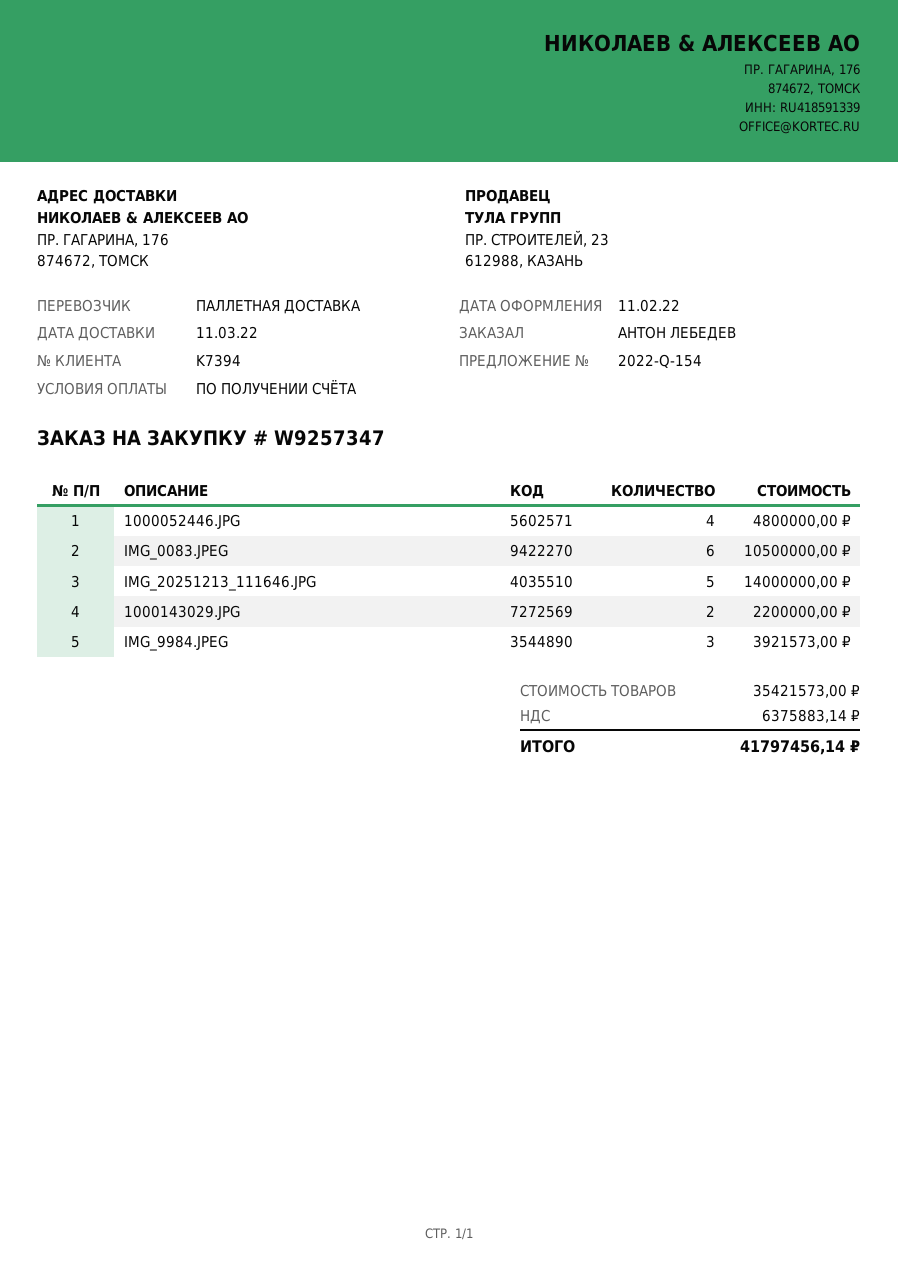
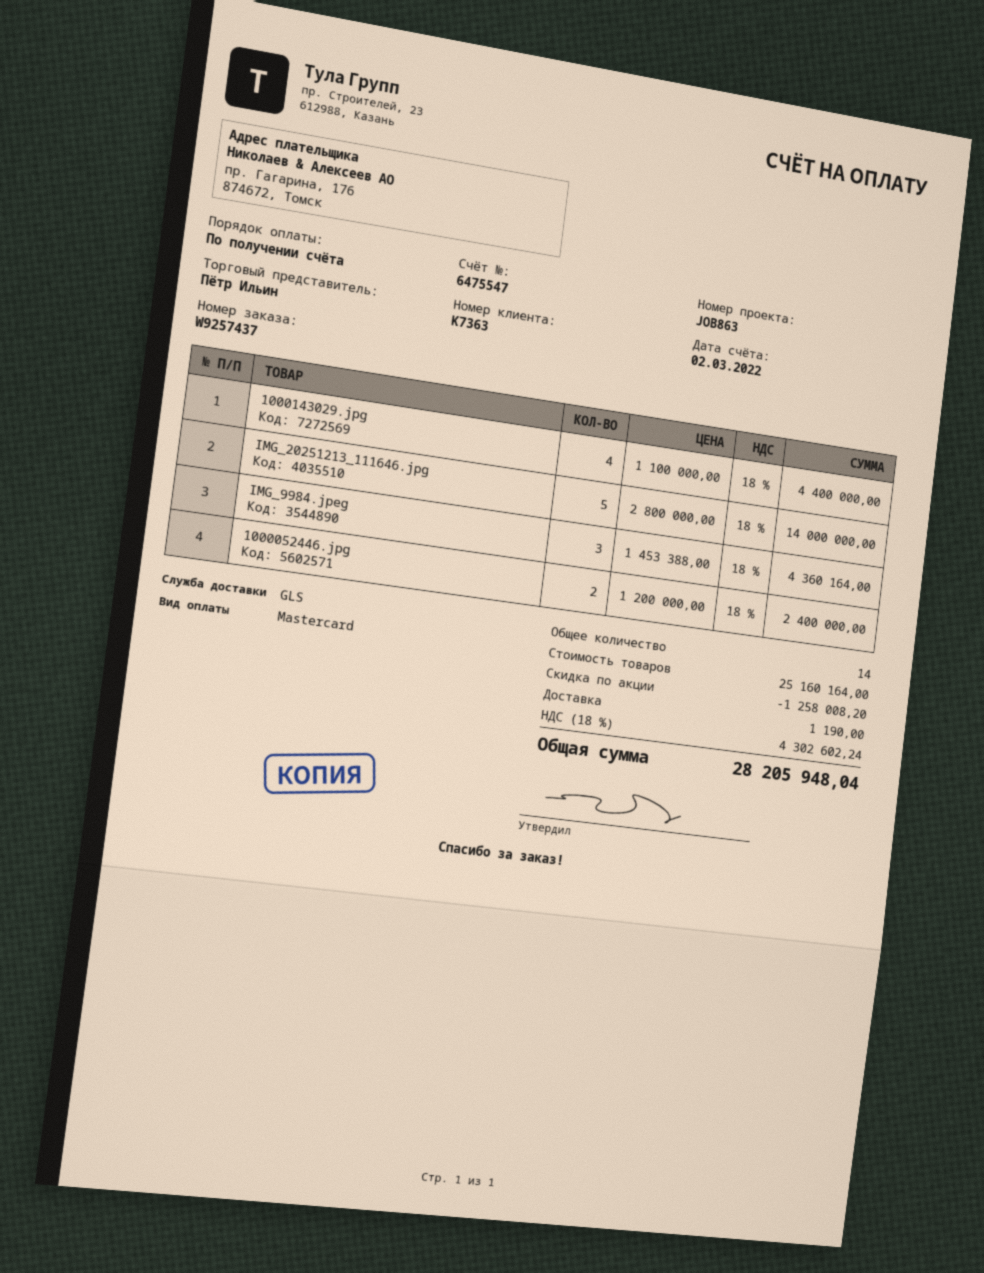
order number: W9257347 -> W9257437
customer number: K7394 -> K7363
shipping method: pallet freight -> GLS
1000052446.JPG: 4 for 4800000.00 -> 2 for 2400000.00
IMG_0083.JPEG: 6 for 10500000.00 -> none
1000143029.JPG: 2 for 2200000.00 -> 4 for 4400000.00
IMG_9984.JPEG: 3 for 3921573.00 -> 3 for 4360164.00
subtotal: 35421573.00 -> 25160164.00
discount: none -> 1258008.20
shipping: none -> 1190.00
tax: 6375883.14 -> 4302602.24
total: 41797456.14 -> 28205948.04

